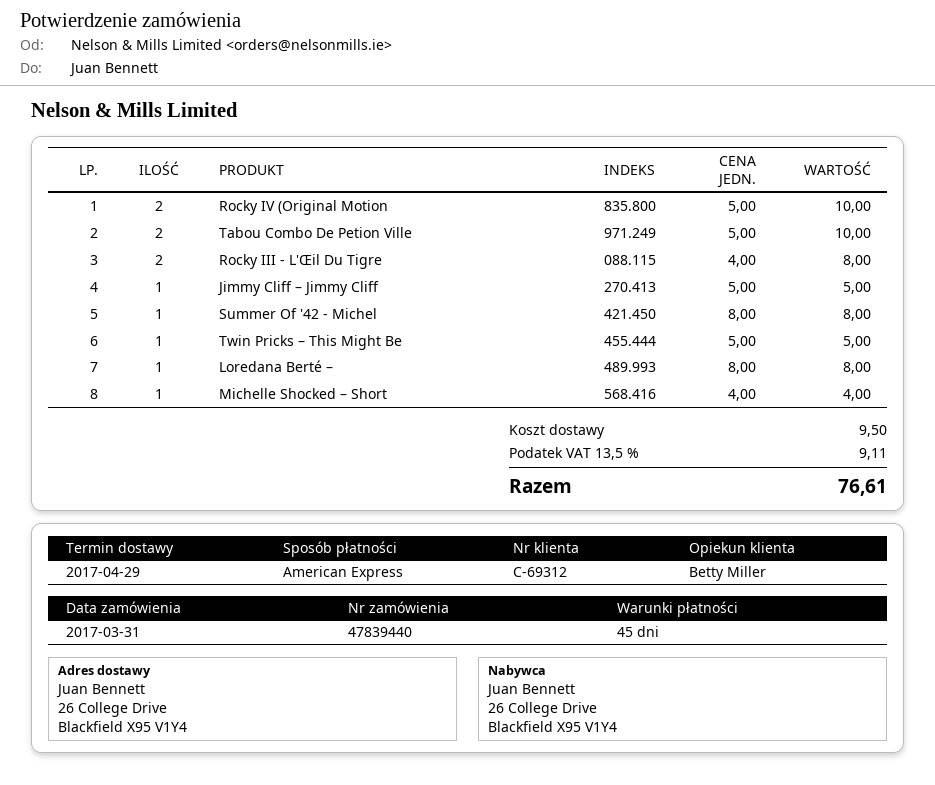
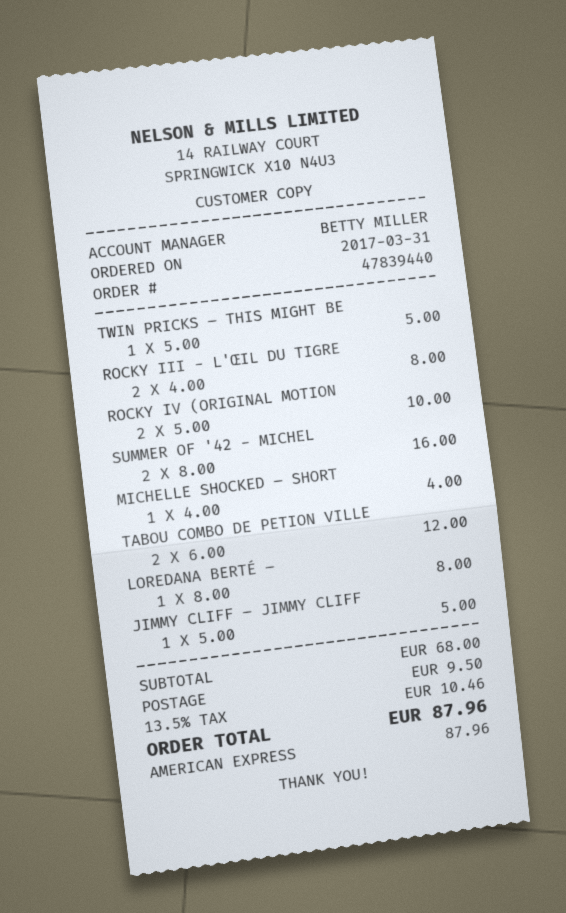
Tabou Combo De Petion Ville: 2 x 5.00 = 10.00 -> 2 x 6.00 = 12.00
Summer Of '42 - Michel: 1 x 8.00 = 8.00 -> 2 x 8.00 = 16.00
tax: 13.5% = 9.11 -> 13.5% = 10.46
total: 76.61 -> 87.96

